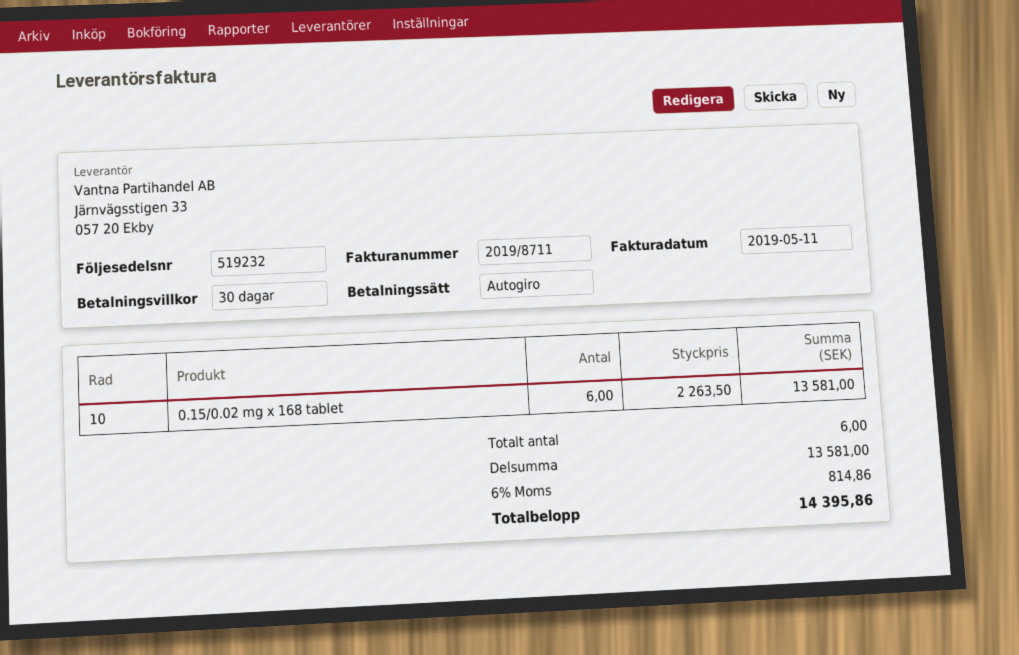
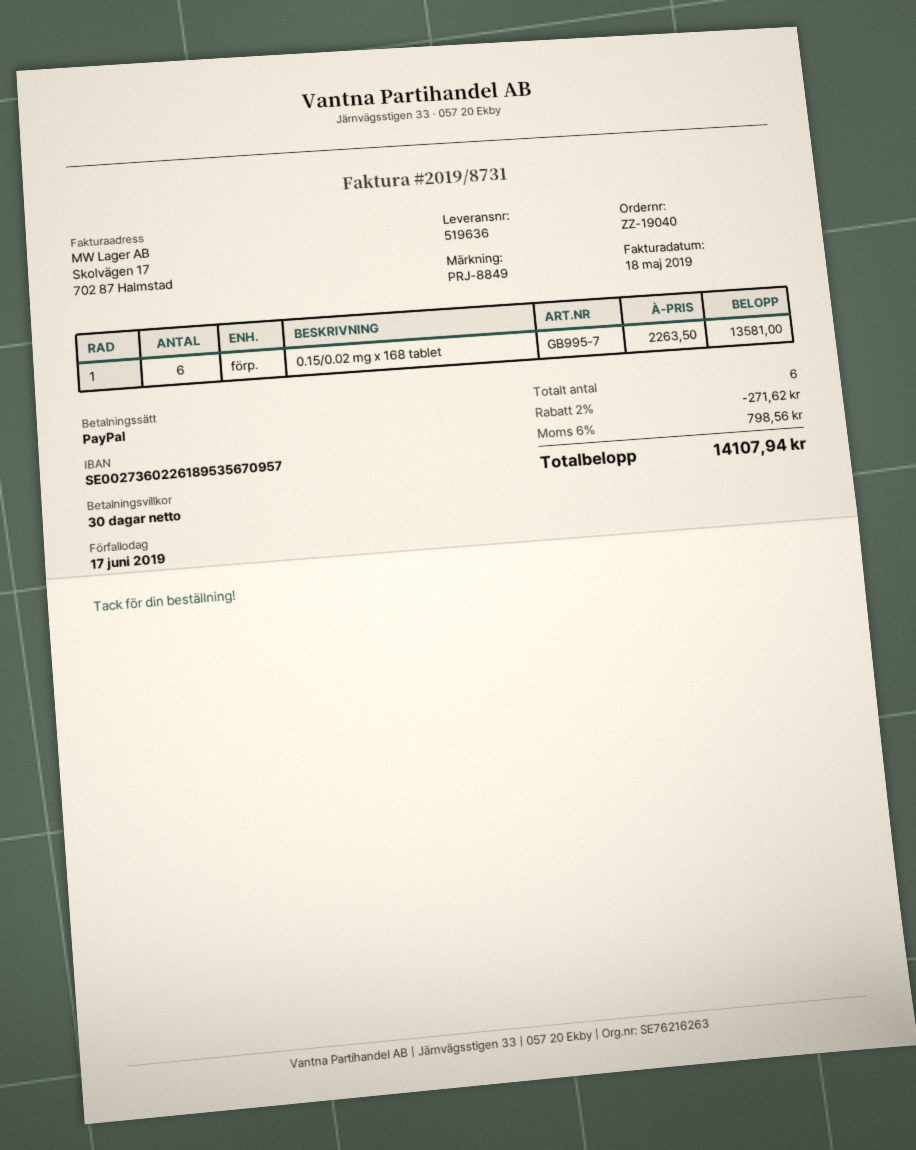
delivery note number: 519232 -> 519636
invoice number: 2019/8711 -> 2019/8731
invoice date: 2019-05-11 -> 2019-05-18
payment method: direct debit -> PayPal
discount: none -> 2% = 271.62
tax: 6% = 814.86 -> 6% = 798.56
total: 14395.86 -> 14107.94

